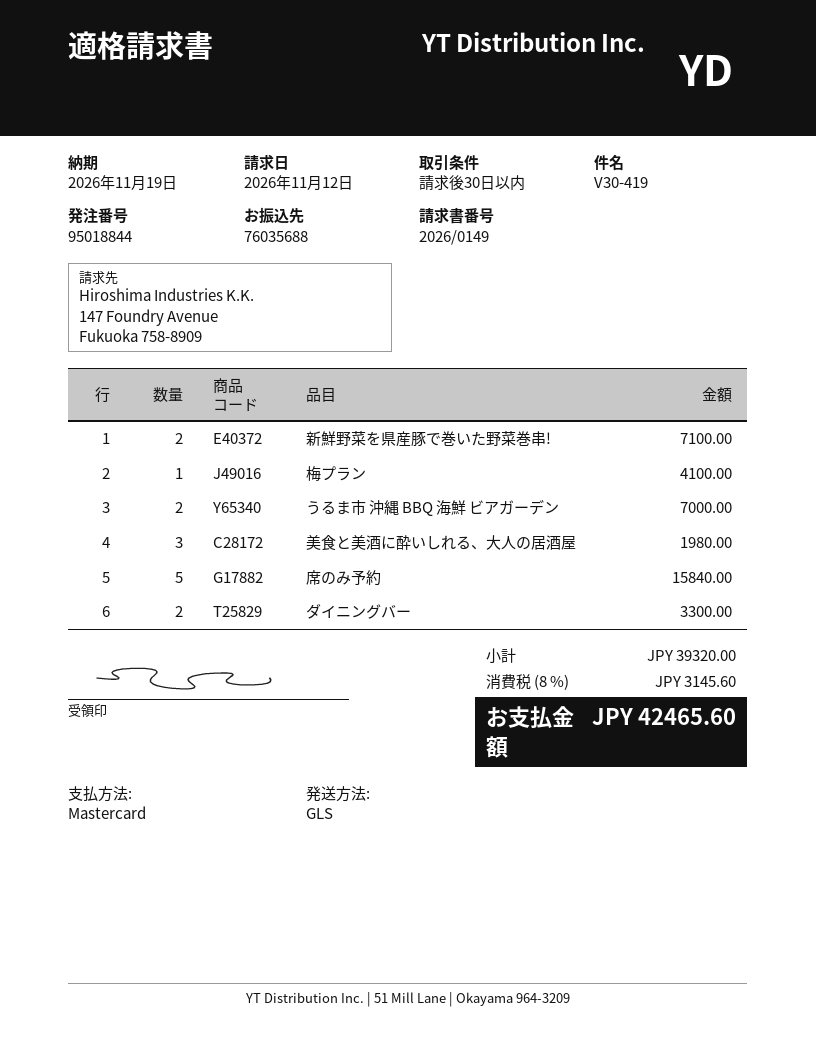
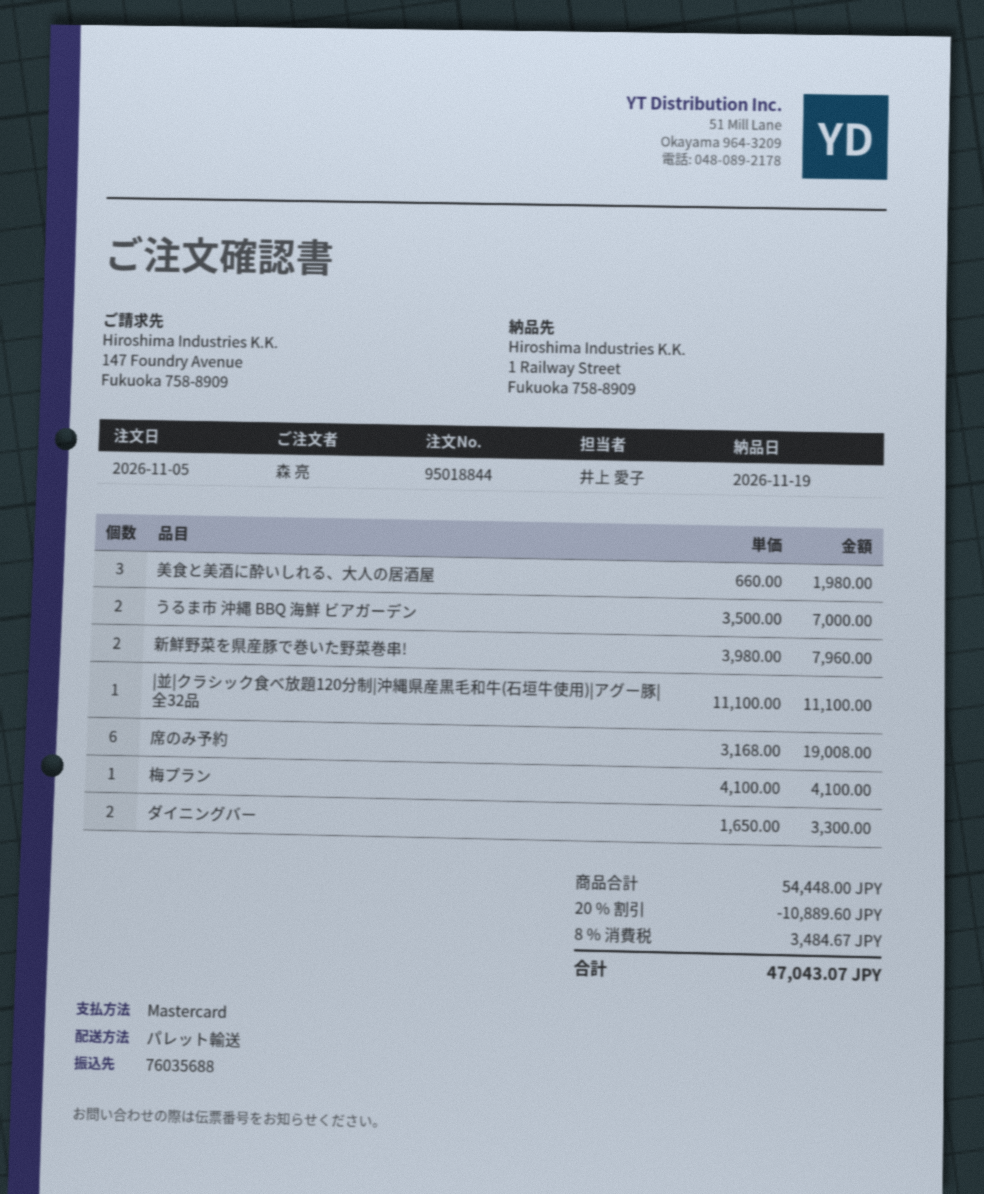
shipping method: GLS -> pallet freight
新鮮野菜を県産豚で巻いた野菜巻串!: 2 for 7100.00 -> 2 for 7960.00
席のみ予約: 5 for 15840.00 -> 6 for 19008.00
|並|クラシック食べ放題120分制|沖縄県産黒毛和牛(石垣牛使用)|アグー豚|全32品: none -> 1 for 11100.00
subtotal: 39320.00 -> 54448.00
discount: none -> 20% = 10889.60
tax: 8% = 3145.60 -> 8% = 3484.67
total: 42465.60 -> 47043.07

